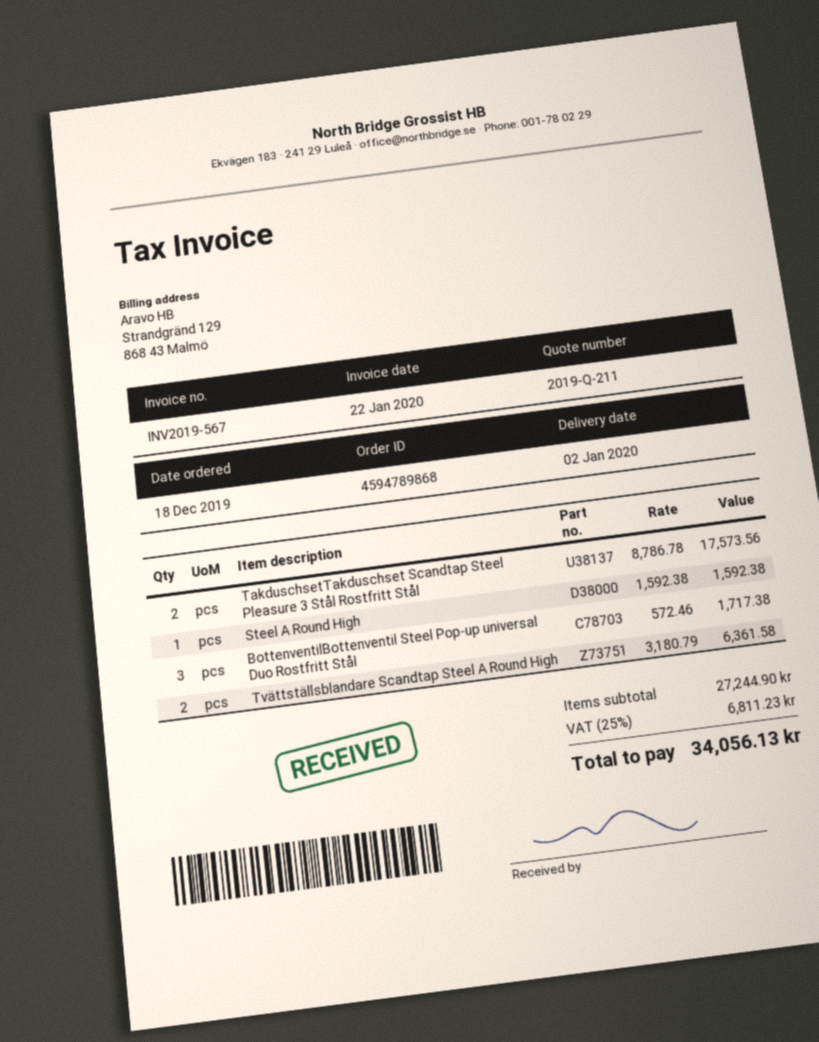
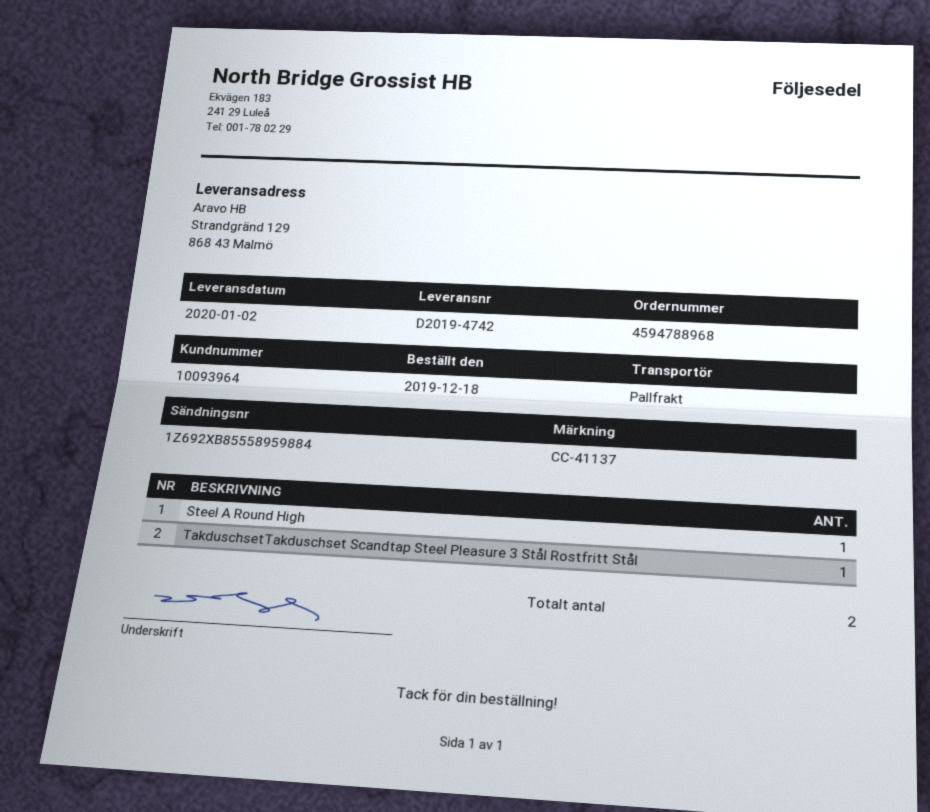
order number: 4594789868 -> 4594788968
TakduschsetTakduschset Scandtap Steel Pleasure 3 Stål Rostfritt Stål: 2 -> 1
BottenventilBottenventil Steel Pop-up universal Duo Rostfritt Stål: 3 -> none
Tvättställsblandare Scandtap Steel A Round High: 2 -> none

